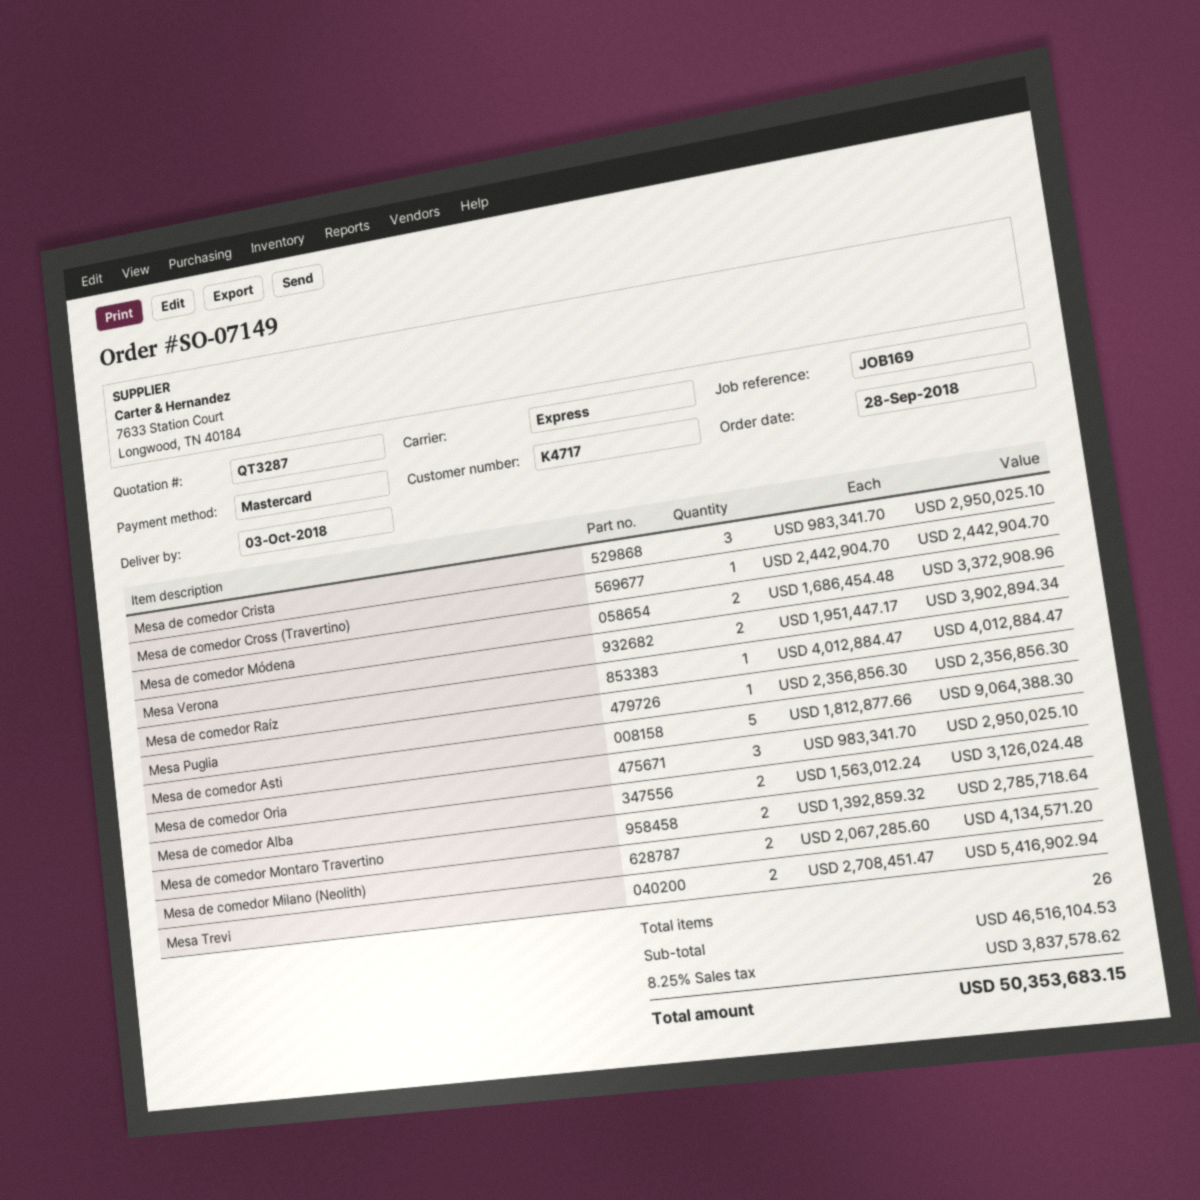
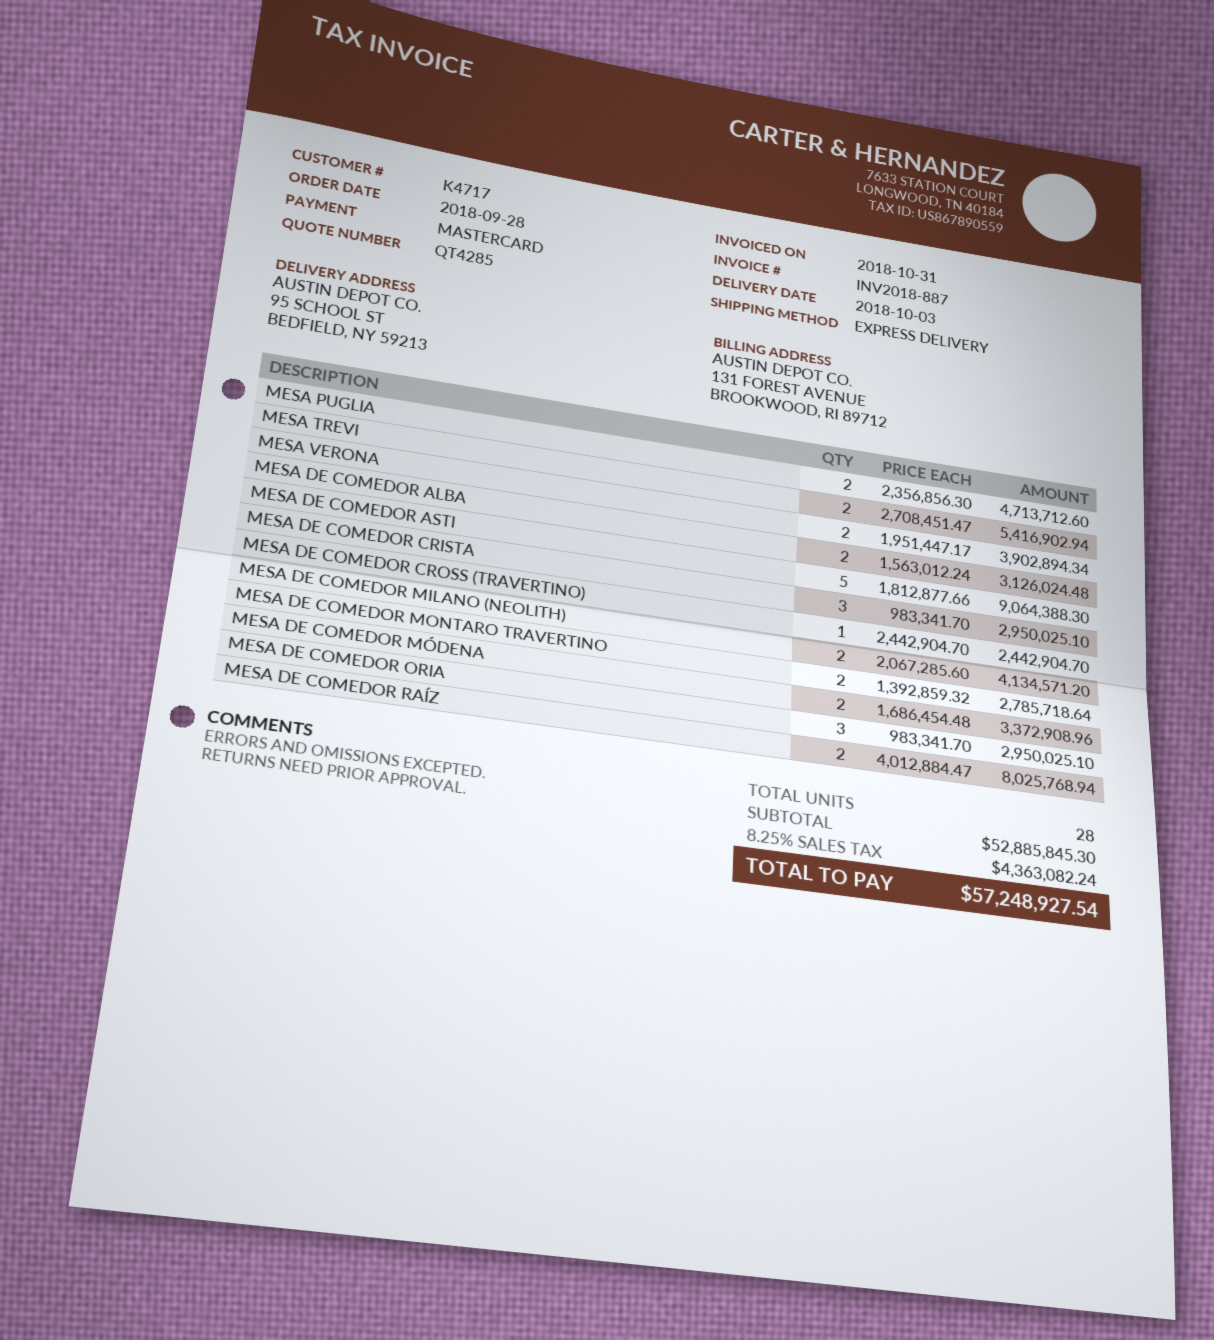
quote number: QT3287 -> QT4285
Mesa de comedor Raíz: 1 x 4012884.47 = 4012884.47 -> 2 x 4012884.47 = 8025768.94
Mesa Puglia: 1 x 2356856.30 = 2356856.30 -> 2 x 2356856.30 = 4713712.60
total quantity: 26 -> 28
subtotal: 46516104.53 -> 52885845.30
tax: 8.25% = 3837578.62 -> 8.25% = 4363082.24
total: 50353683.15 -> 57248927.54

